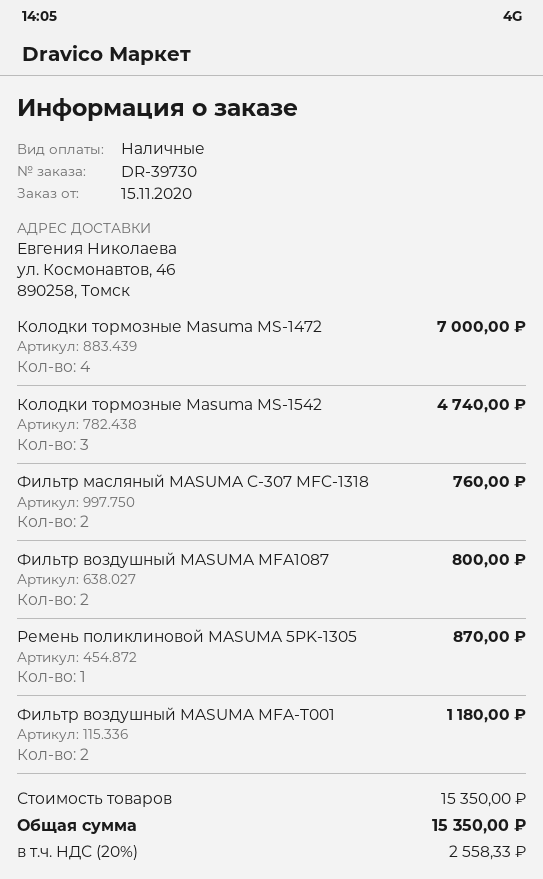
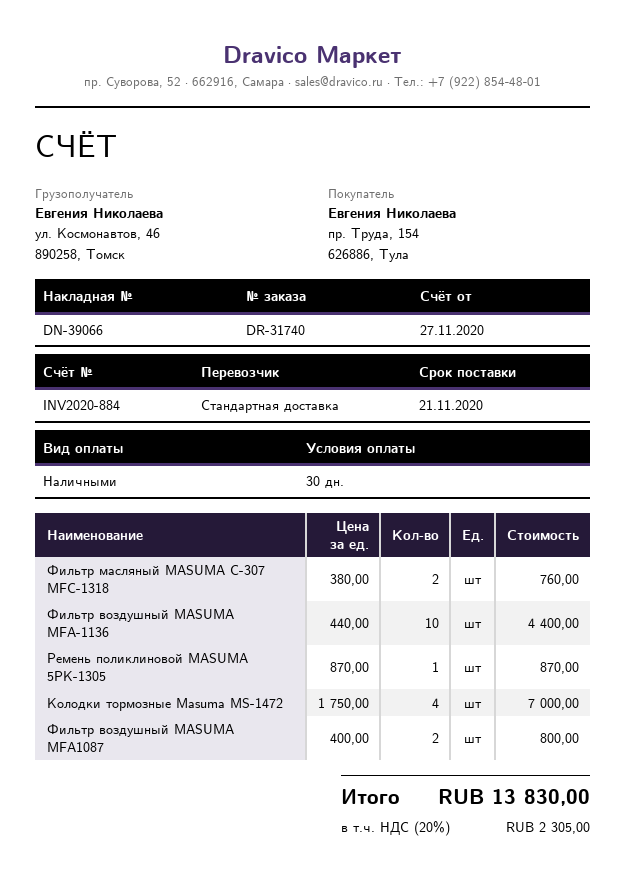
order number: DR-39730 -> DR-31740
Колодки тормозные Masuma MS-1542: 3 for 4740.00 -> none
Фильтр воздушный MASUMA MFA-T001: 2 for 1180.00 -> none
Фильтр воздушный MASUMA MFA-1136: none -> 10 for 4400.00
tax: 20% = 2558.33 -> 20% = 2305.00
total: 15350.00 -> 13830.00

